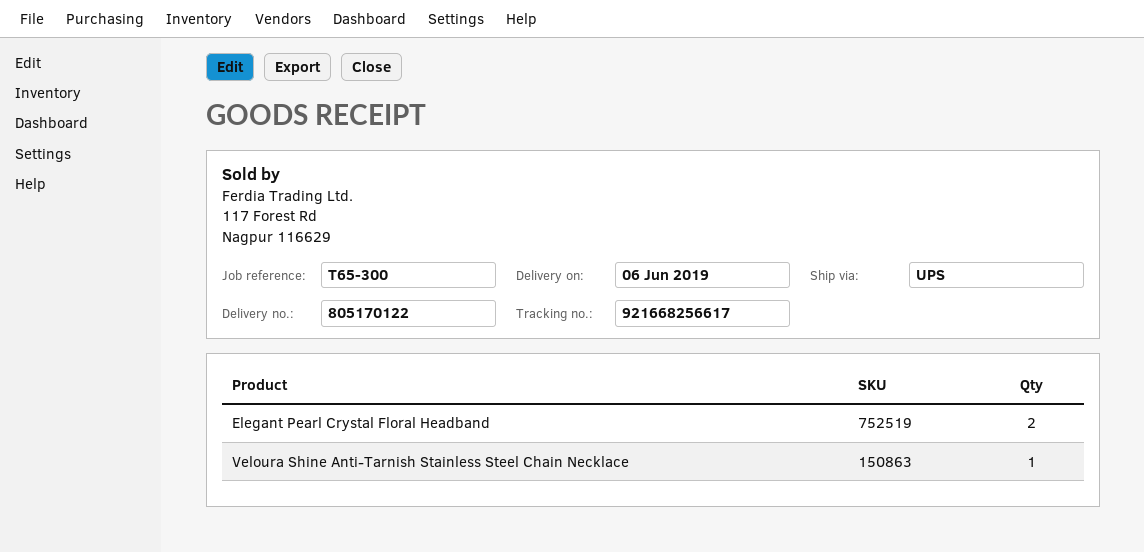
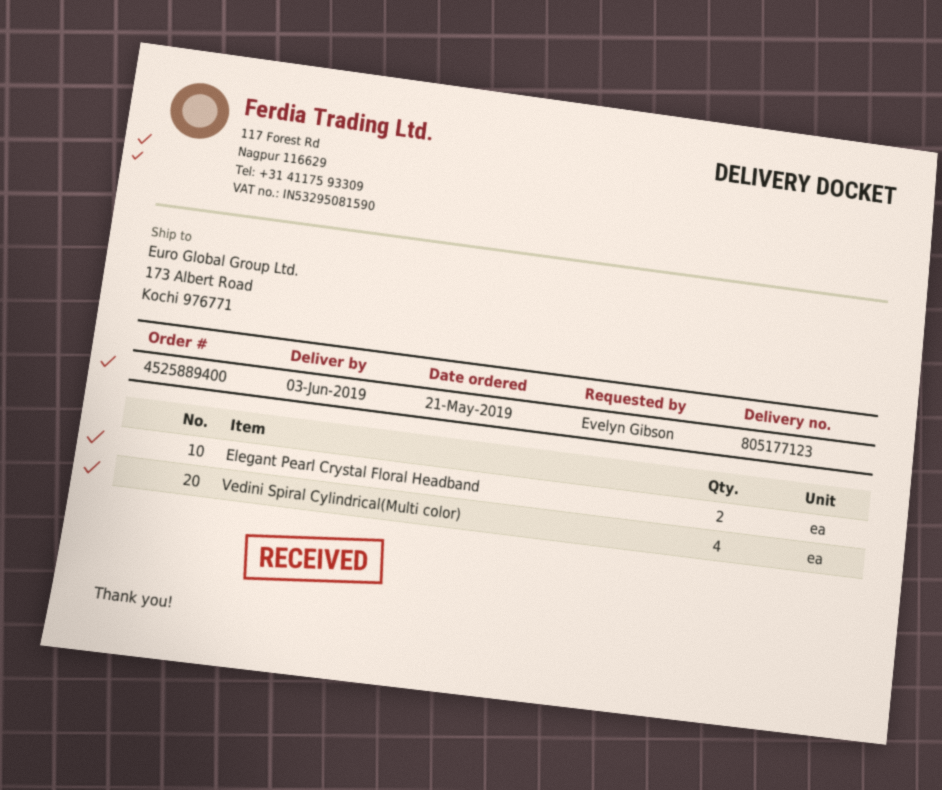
delivery note number: 805170122 -> 805177123
delivery date: 2019-06-06 -> 2019-06-03
Veloura Shine Anti-Tarnish Stainless Steel Chain Necklace: 1 -> none
Vedini Spiral Cylindrical(Multi color): none -> 4

